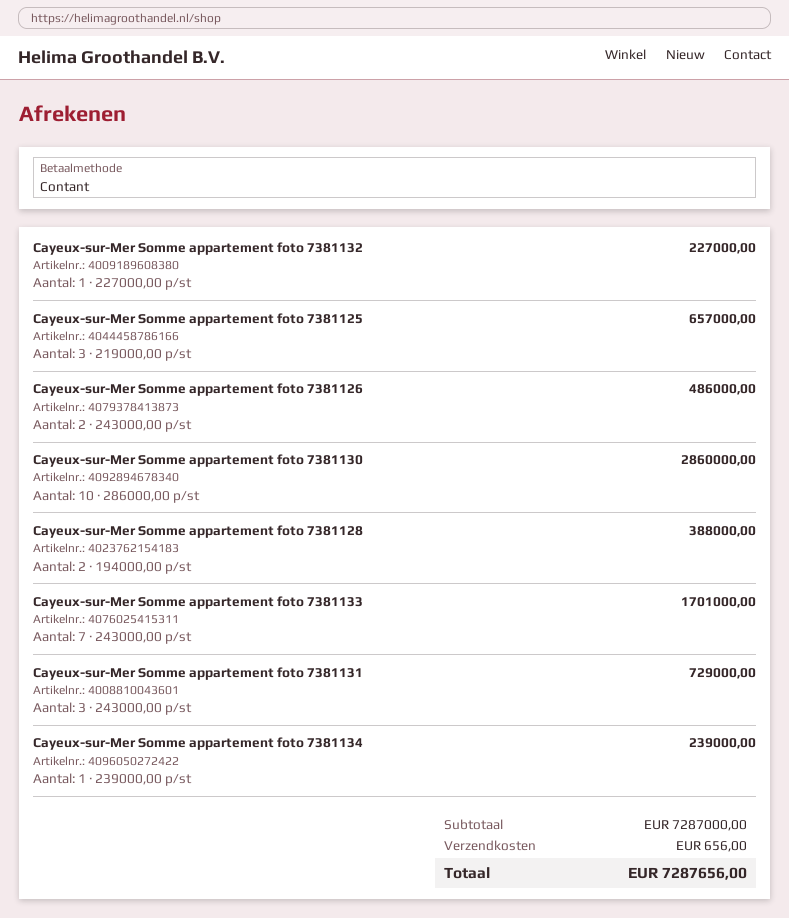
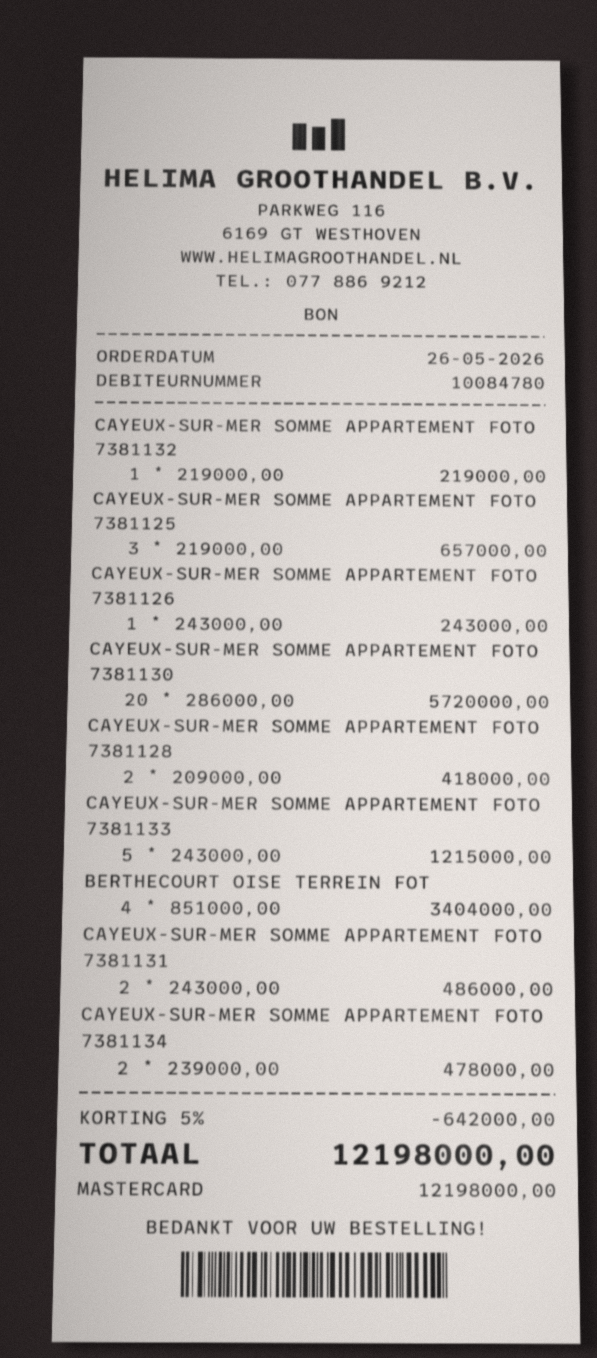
payment method: cash -> Mastercard
Cayeux-sur-Mer Somme appartement foto 7381132: 1 x 227000.00 = 227000.00 -> 1 x 219000.00 = 219000.00
Cayeux-sur-Mer Somme appartement foto 7381126: 2 x 243000.00 = 486000.00 -> 1 x 243000.00 = 243000.00
Cayeux-sur-Mer Somme appartement foto 7381130: 10 x 286000.00 = 2860000.00 -> 20 x 286000.00 = 5720000.00
Cayeux-sur-Mer Somme appartement foto 7381128: 2 x 194000.00 = 388000.00 -> 2 x 209000.00 = 418000.00
Cayeux-sur-Mer Somme appartement foto 7381133: 7 x 243000.00 = 1701000.00 -> 5 x 243000.00 = 1215000.00
Cayeux-sur-Mer Somme appartement foto 7381131: 3 x 243000.00 = 729000.00 -> 2 x 243000.00 = 486000.00
Cayeux-sur-Mer Somme appartement foto 7381134: 1 x 239000.00 = 239000.00 -> 2 x 239000.00 = 478000.00
BERTHECOURT OISE TERREIN FOT: none -> 4 x 851000.00 = 3404000.00
discount: none -> 5% = 642000.00
shipping: 656.00 -> none
total: 7287656.00 -> 12198000.00

